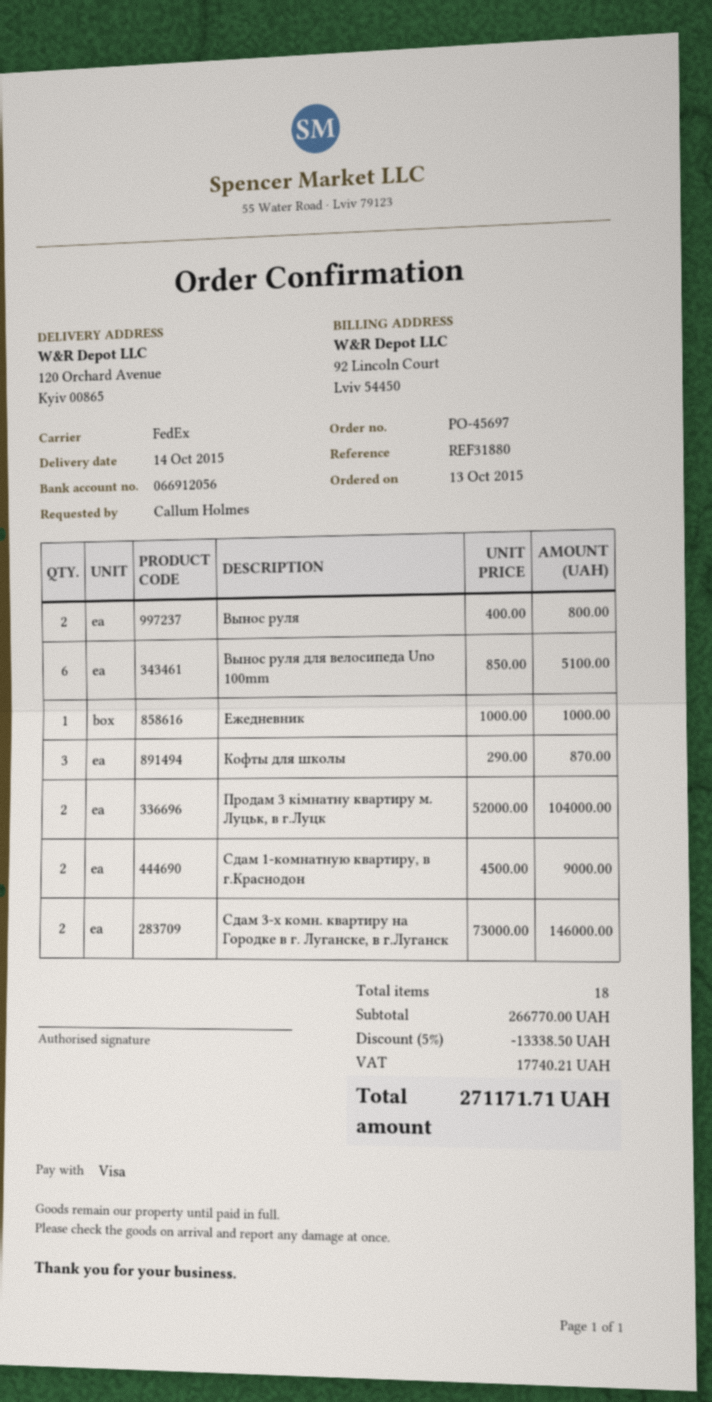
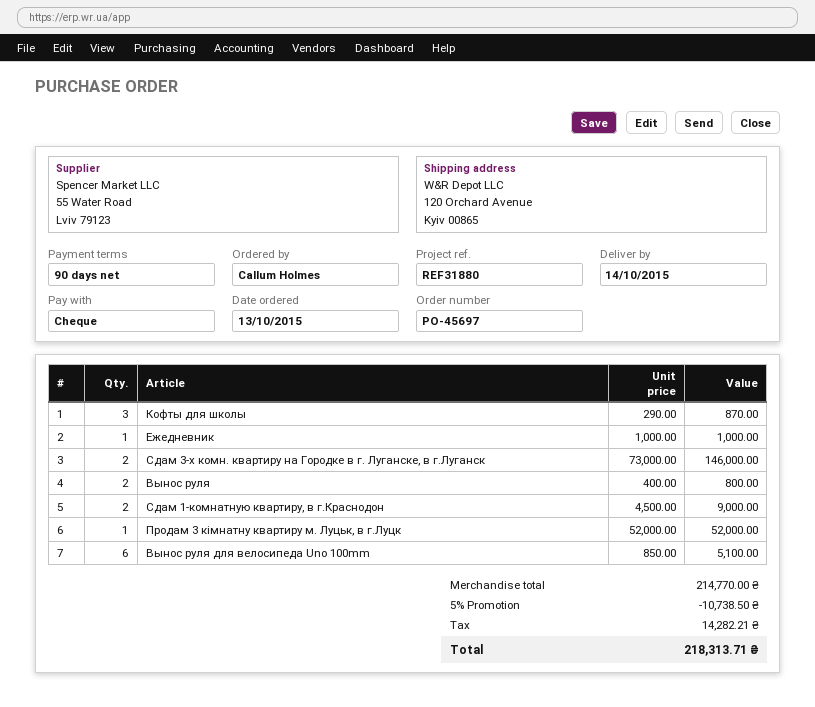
payment method: Visa -> cheque
Продам 3 кiмнатну квартиру м. Луцьк, в г.Луцк: 2 x 52000.00 = 104000.00 -> 1 x 52000.00 = 52000.00
subtotal: 266770.00 -> 214770.00
discount: 5% = 13338.50 -> 5% = 10738.50
tax: 17740.21 -> 14282.21
total: 271171.71 -> 218313.71

